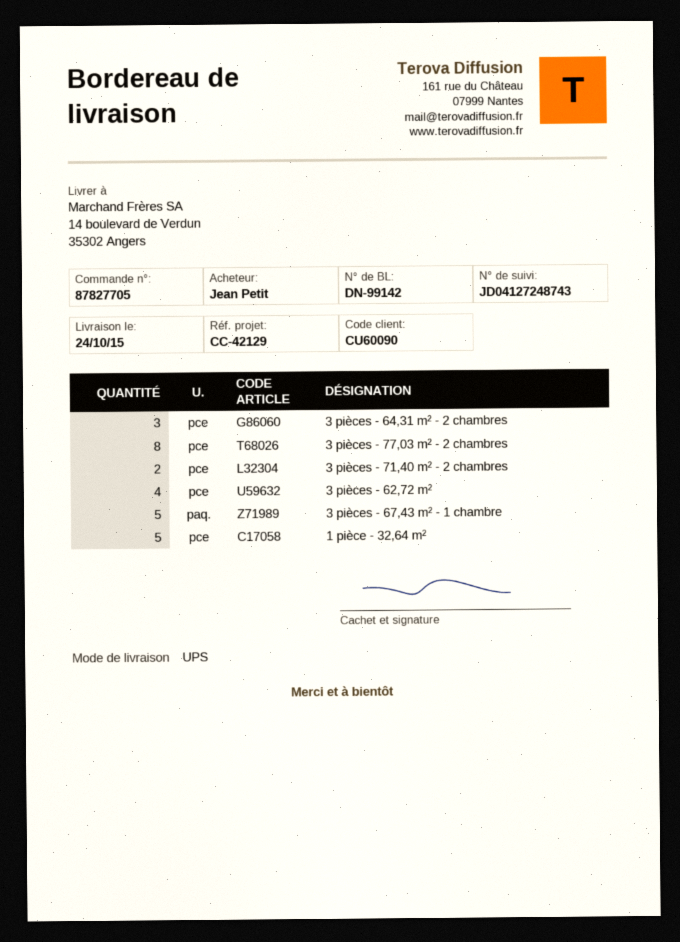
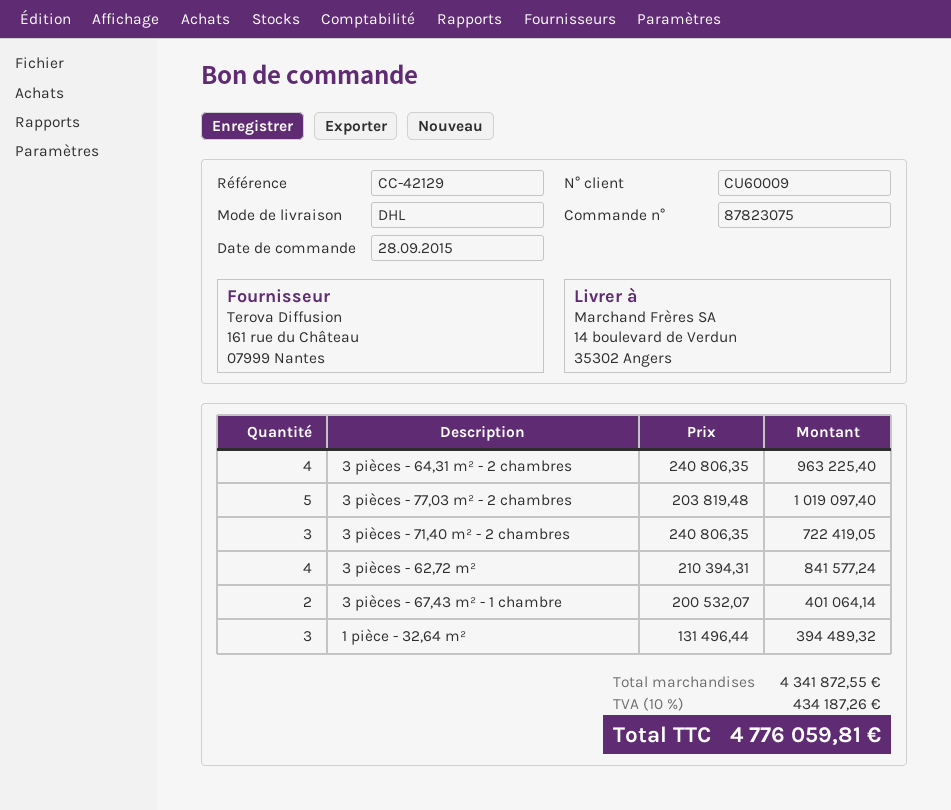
order number: 87827705 -> 87823075
customer number: CU60090 -> CU60009
shipping method: UPS -> DHL
3 pièces - 64,31 m² - 2 chambres: 3 -> 4
3 pièces - 77,03 m² - 2 chambres: 8 -> 5
3 pièces - 71,40 m² - 2 chambres: 2 -> 3
3 pièces - 67,43 m² - 1 chambre: 5 -> 2
1 pièce - 32,64 m²: 5 -> 3

